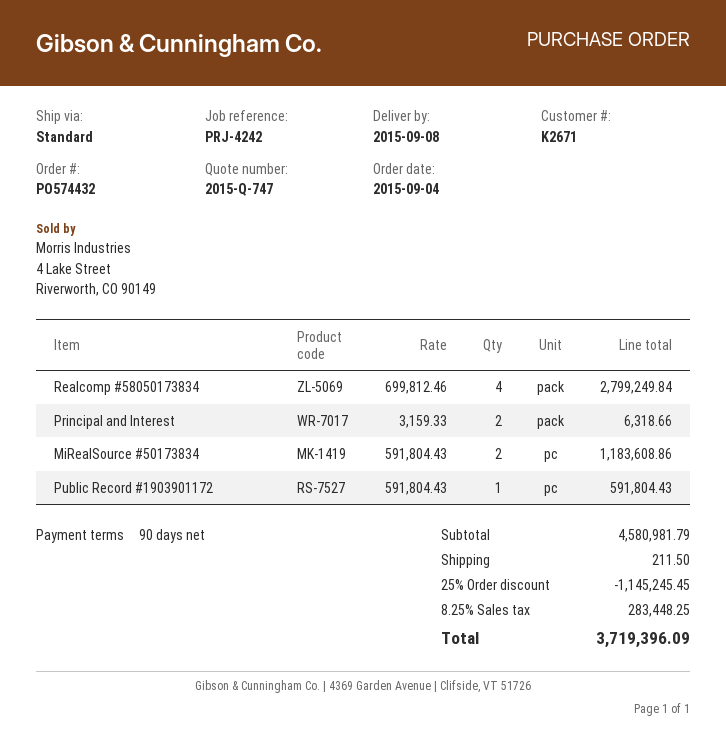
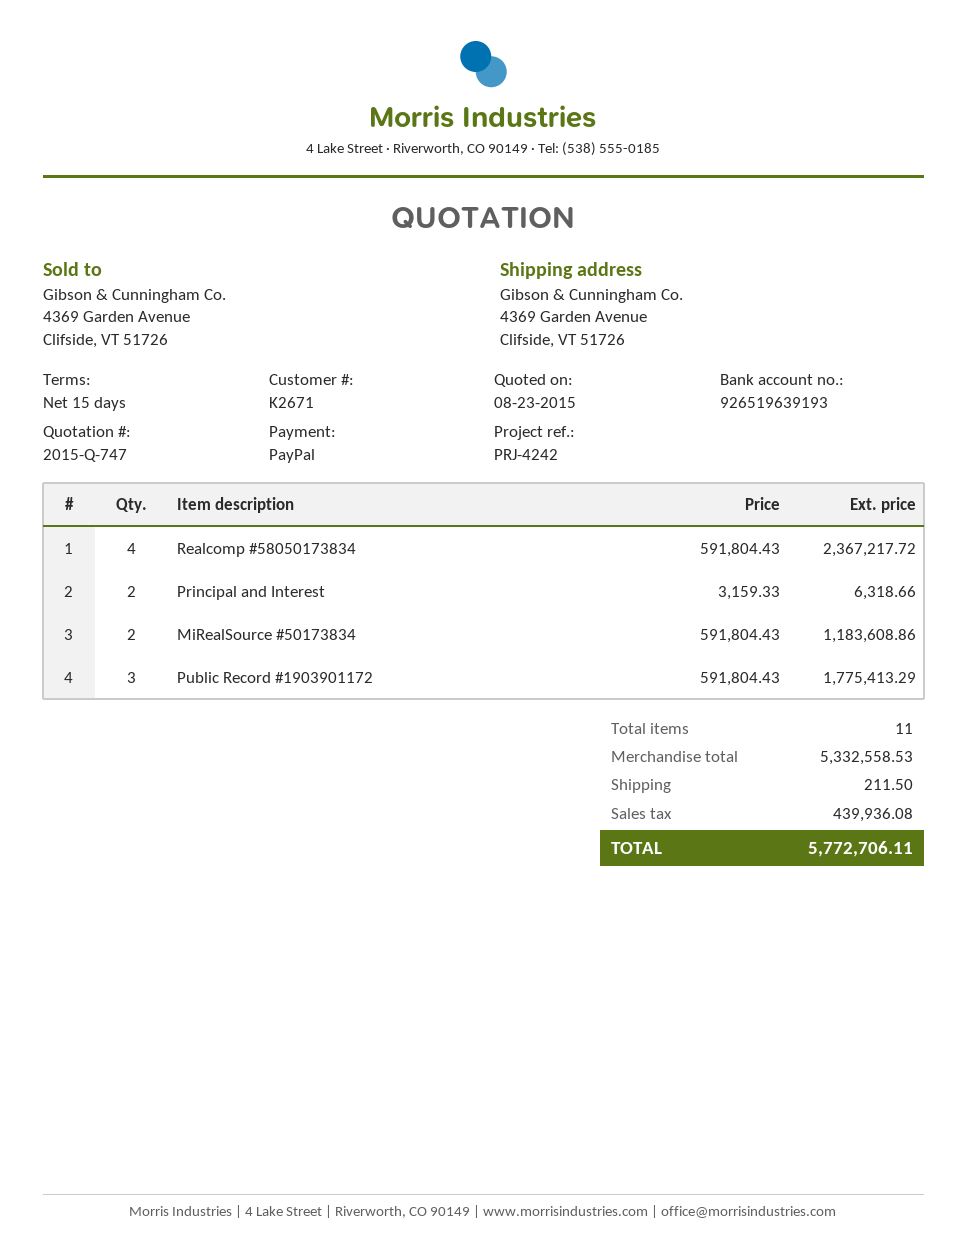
payment terms: 90 days -> 15 days
Realcomp #58050173834: 4 x 699812.46 = 2799249.84 -> 4 x 591804.43 = 2367217.72
Public Record #1903901172: 1 x 591804.43 = 591804.43 -> 3 x 591804.43 = 1775413.29
subtotal: 4580981.79 -> 5332558.53
discount: 25% = 1145245.45 -> none
tax: 283448.25 -> 439936.08
total: 3719396.09 -> 5772706.11

